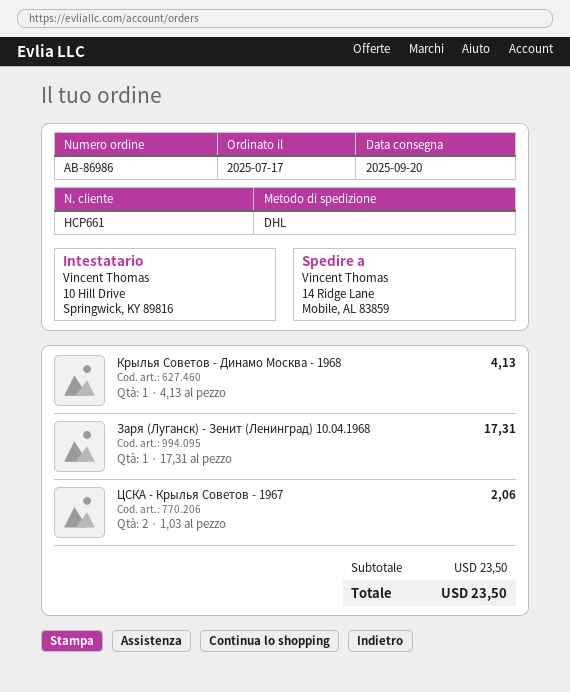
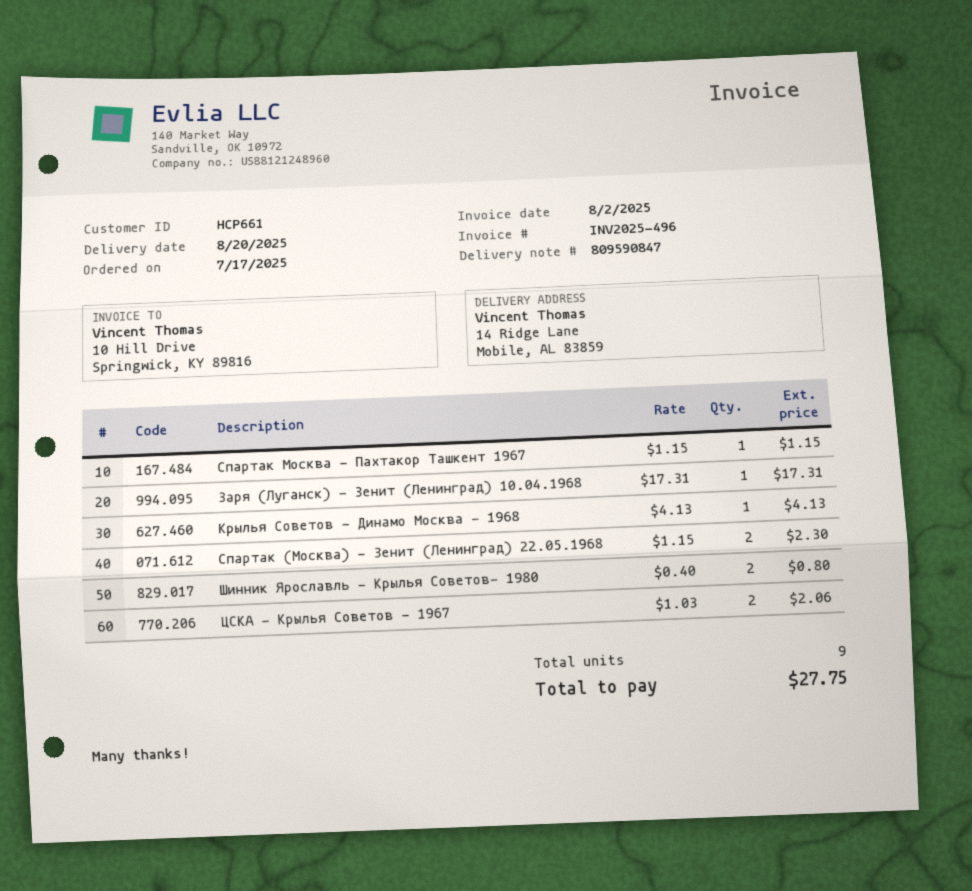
delivery date: 2025-09-20 -> 2025-08-20
Спартак Москва - Пахтакор Ташкент 1967: none -> 1 x 1.15 = 1.15
Спартак (Москва) - Зенит (Ленинград) 22.05.1968: none -> 2 x 1.15 = 2.30
Шинник Ярославль - Крылья Советов- 1980: none -> 2 x 0.40 = 0.80
total: 23.50 -> 27.75

